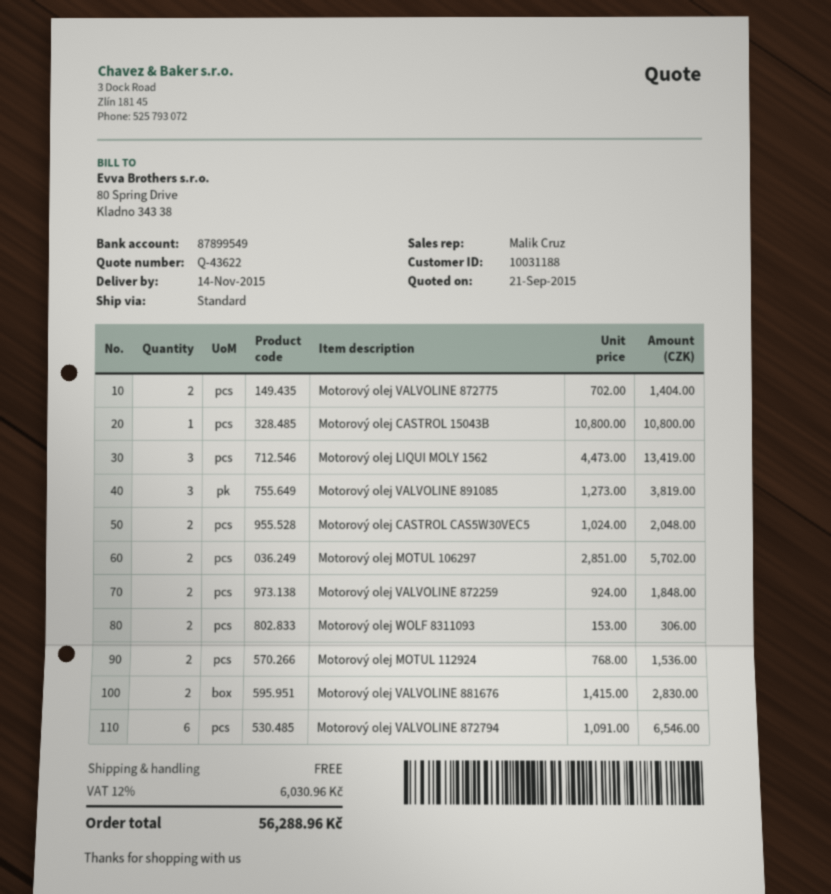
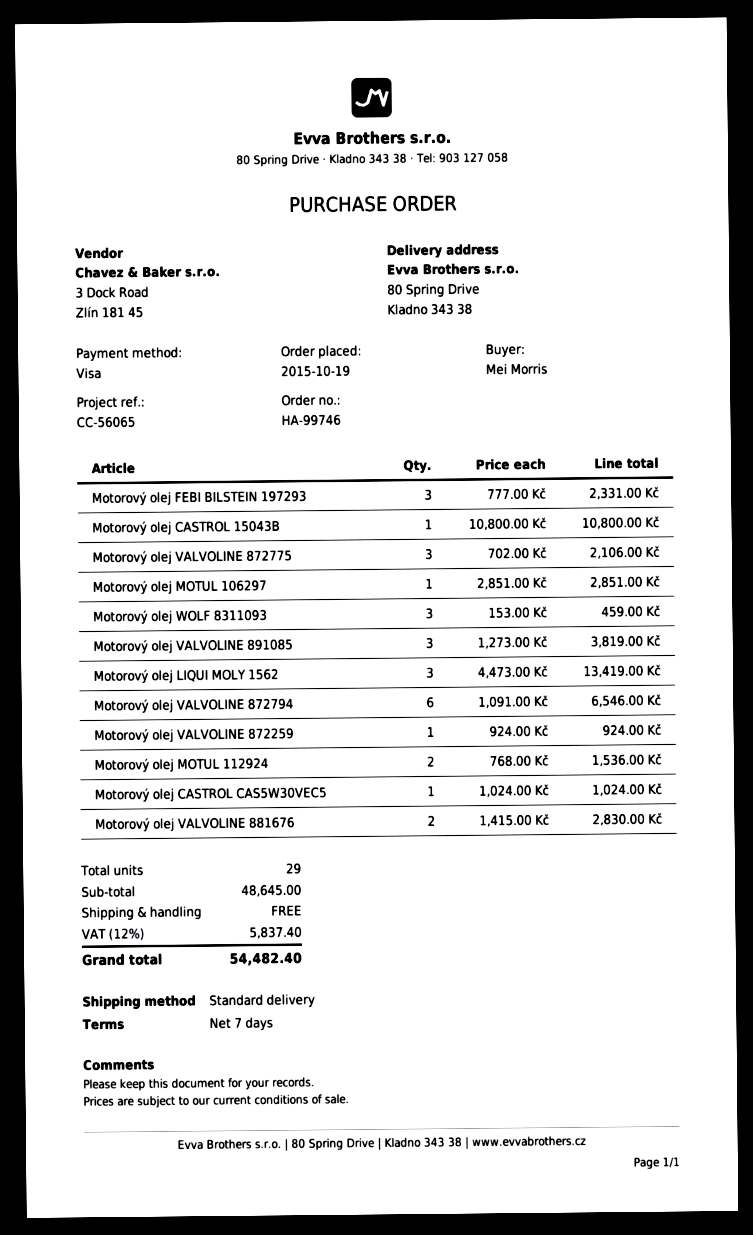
Motorový olej VALVOLINE 872775: 2 x 702.00 = 1404.00 -> 3 x 702.00 = 2106.00
Motorový olej CASTROL CAS5W30VEC5: 2 x 1024.00 = 2048.00 -> 1 x 1024.00 = 1024.00
Motorový olej MOTUL 106297: 2 x 2851.00 = 5702.00 -> 1 x 2851.00 = 2851.00
Motorový olej VALVOLINE 872259: 2 x 924.00 = 1848.00 -> 1 x 924.00 = 924.00
Motorový olej WOLF 8311093: 2 x 153.00 = 306.00 -> 3 x 153.00 = 459.00
Motorový olej FEBI BILSTEIN 197293: none -> 3 x 777.00 = 2331.00
tax: 12% = 6030.96 -> 12% = 5837.40
total: 56288.96 -> 54482.40

